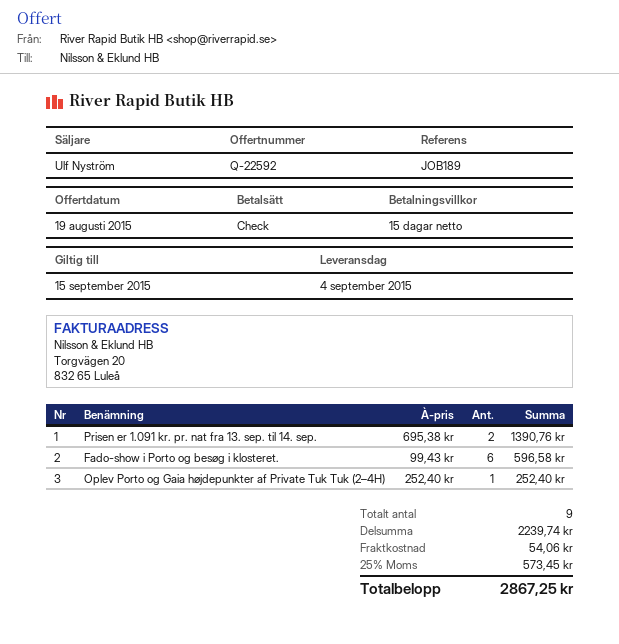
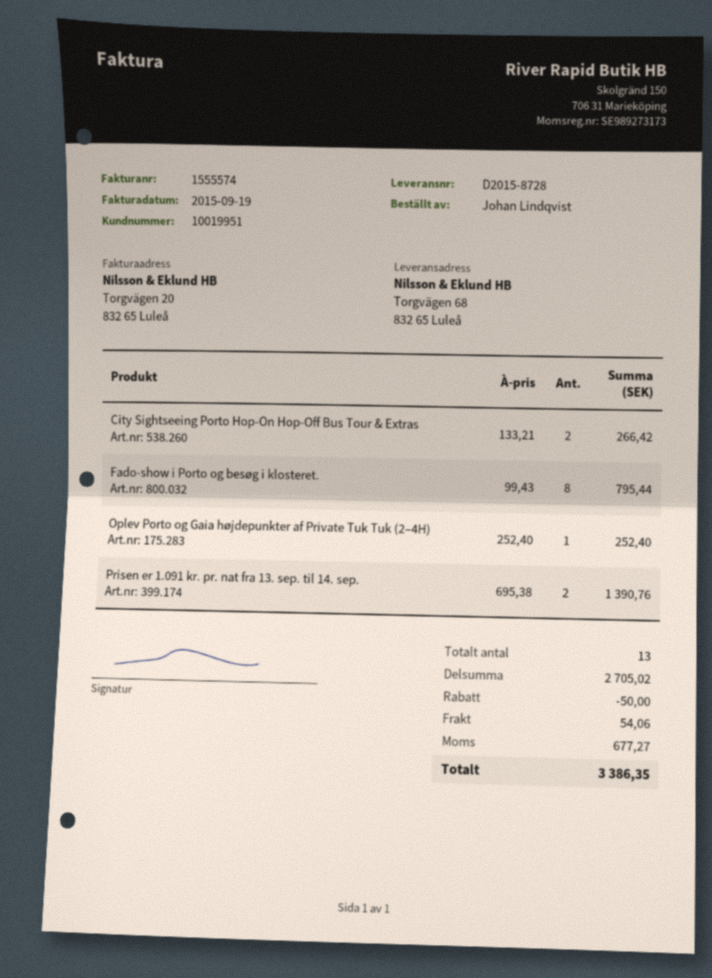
Fado-show i Porto og besøg i klosteret.: 6 x 99.43 = 596.58 -> 8 x 99.43 = 795.44
City Sightseeing Porto Hop-On Hop-Off Bus Tour & Extras: none -> 2 x 133.21 = 266.42
total quantity: 9 -> 13
subtotal: 2239.74 -> 2705.02
discount: none -> 50.00
tax: 573.45 -> 677.27
total: 2867.25 -> 3386.35

